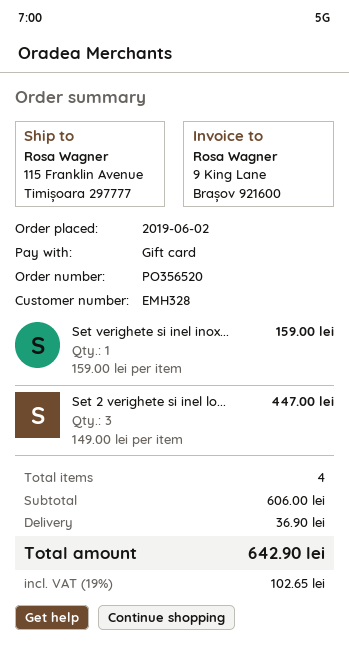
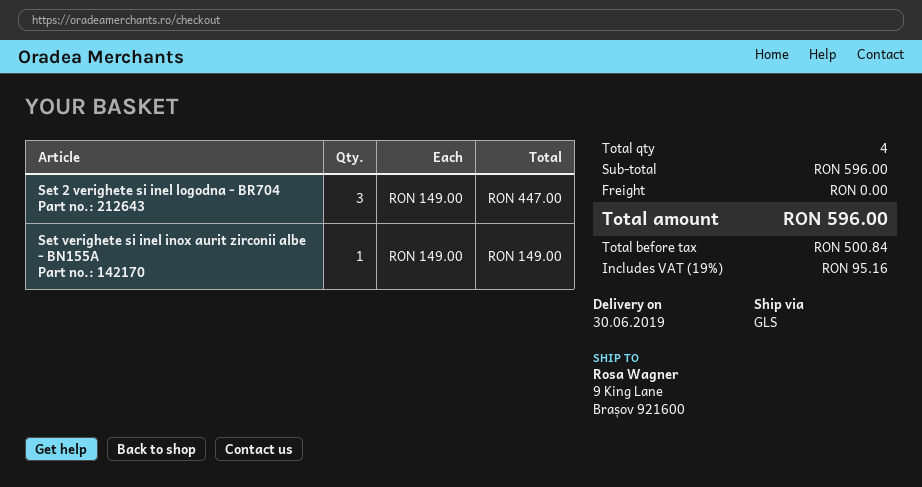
ship to: 115 Franklin Avenue, Timișoara 297777 -> 9 King Lane, Brașov 921600
Set verighete si inel inox...: 1 x 159.00 = 159.00 -> 1 x 149.00 = 149.00
subtotal: 606.00 -> 596.00
shipping: 36.90 -> 0.00
tax: 19% = 102.65 -> 19% = 95.16
total: 642.90 -> 596.00

